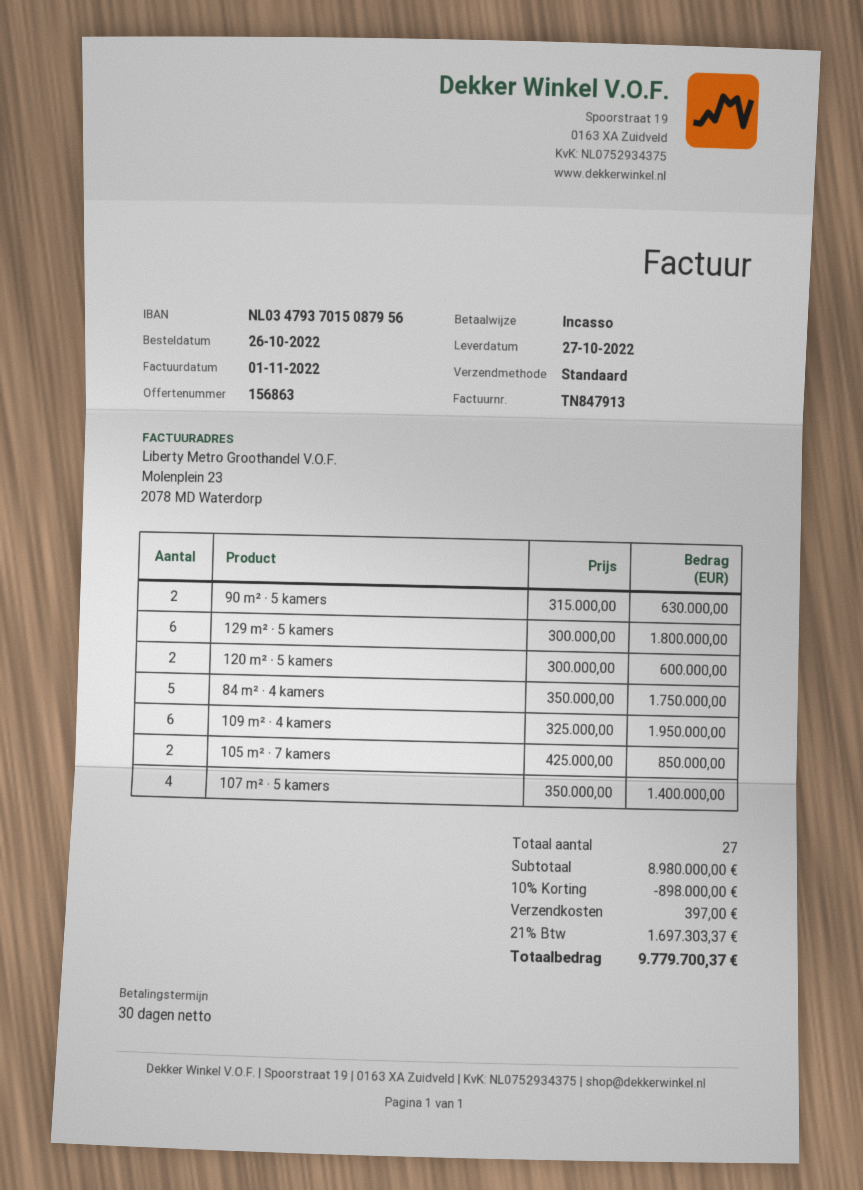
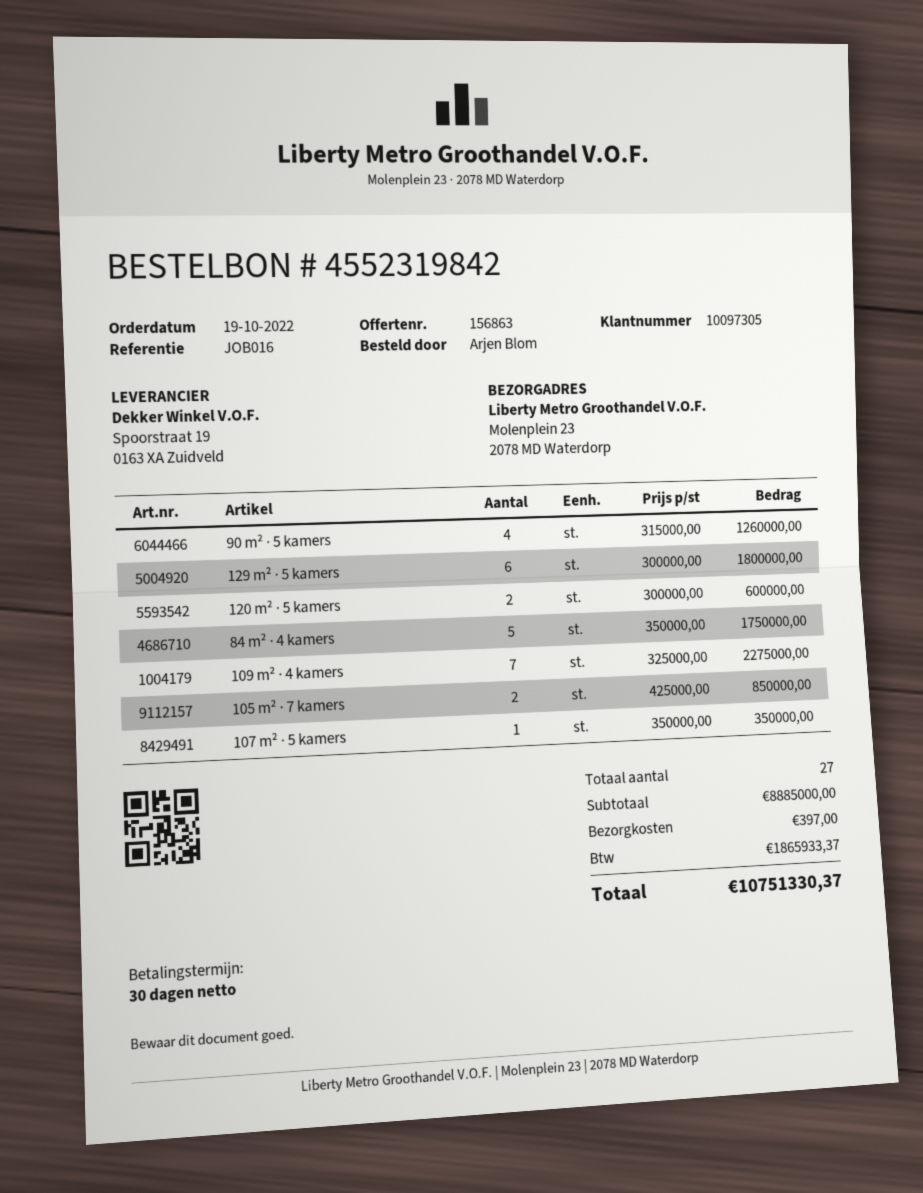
order date: 2022-10-26 -> 2022-10-19
90 m² · 5 kamers: 2 x 315000.00 = 630000.00 -> 4 x 315000.00 = 1260000.00
109 m² · 4 kamers: 6 x 325000.00 = 1950000.00 -> 7 x 325000.00 = 2275000.00
107 m² · 5 kamers: 4 x 350000.00 = 1400000.00 -> 1 x 350000.00 = 350000.00
subtotal: 8980000.00 -> 8885000.00
discount: 10% = 898000.00 -> none
tax: 1697303.37 -> 1865933.37
total: 9779700.37 -> 10751330.37

